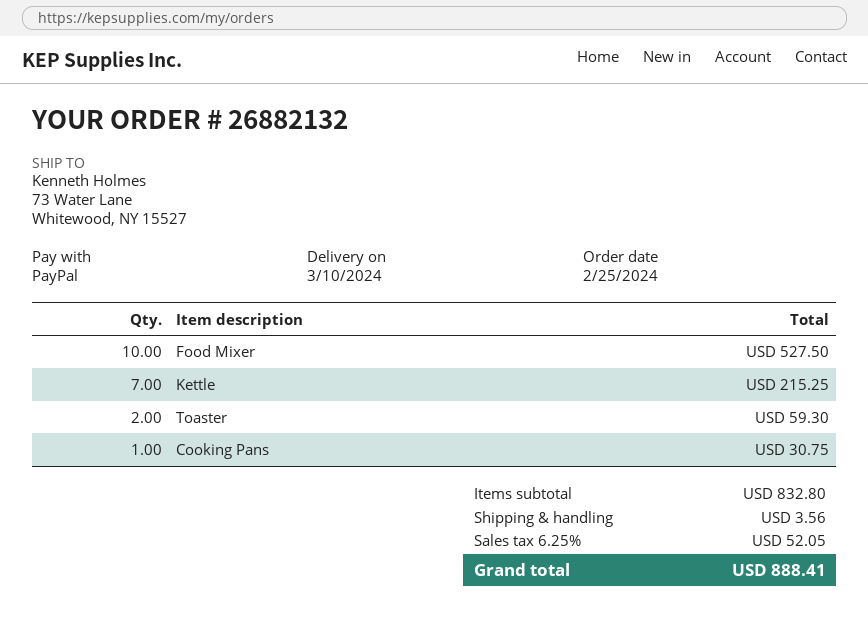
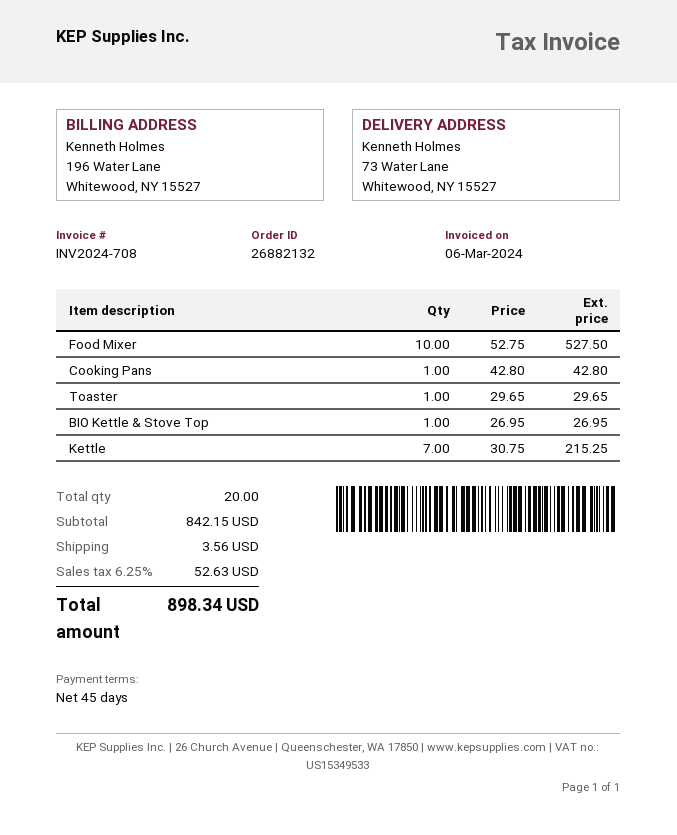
Toaster: 2 for 59.30 -> 1 for 29.65
Cooking Pans: 1 for 30.75 -> 1 for 42.80
BIO Kettle & Stove Top: none -> 1 for 26.95
subtotal: 832.80 -> 842.15
tax: 6.25% = 52.05 -> 6.25% = 52.63
total: 888.41 -> 898.34

